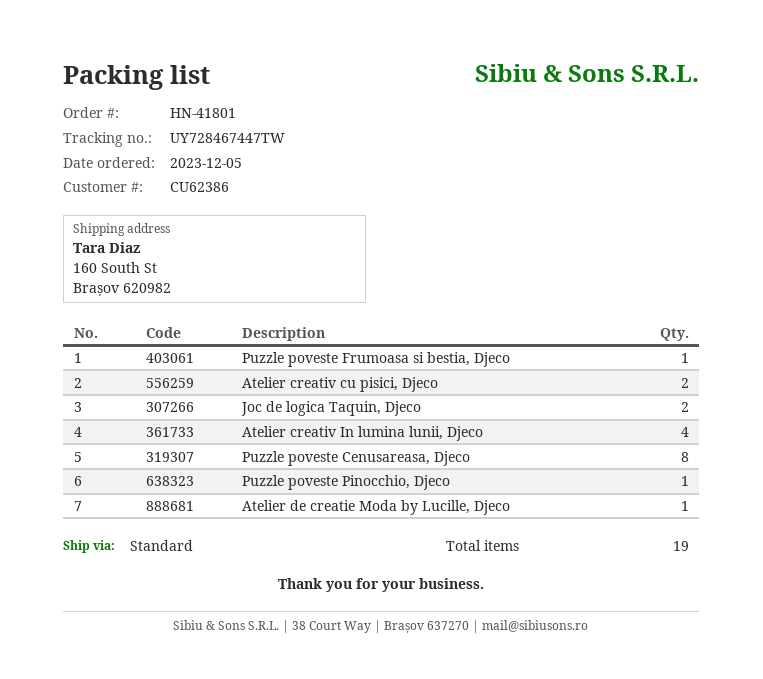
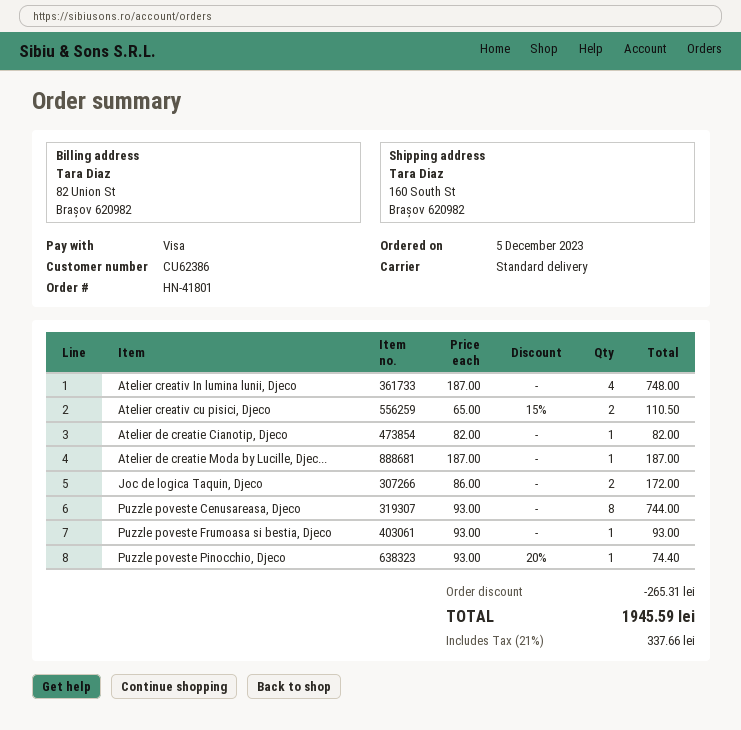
Atelier de creatie Cianotip, Djeco: none -> 1

